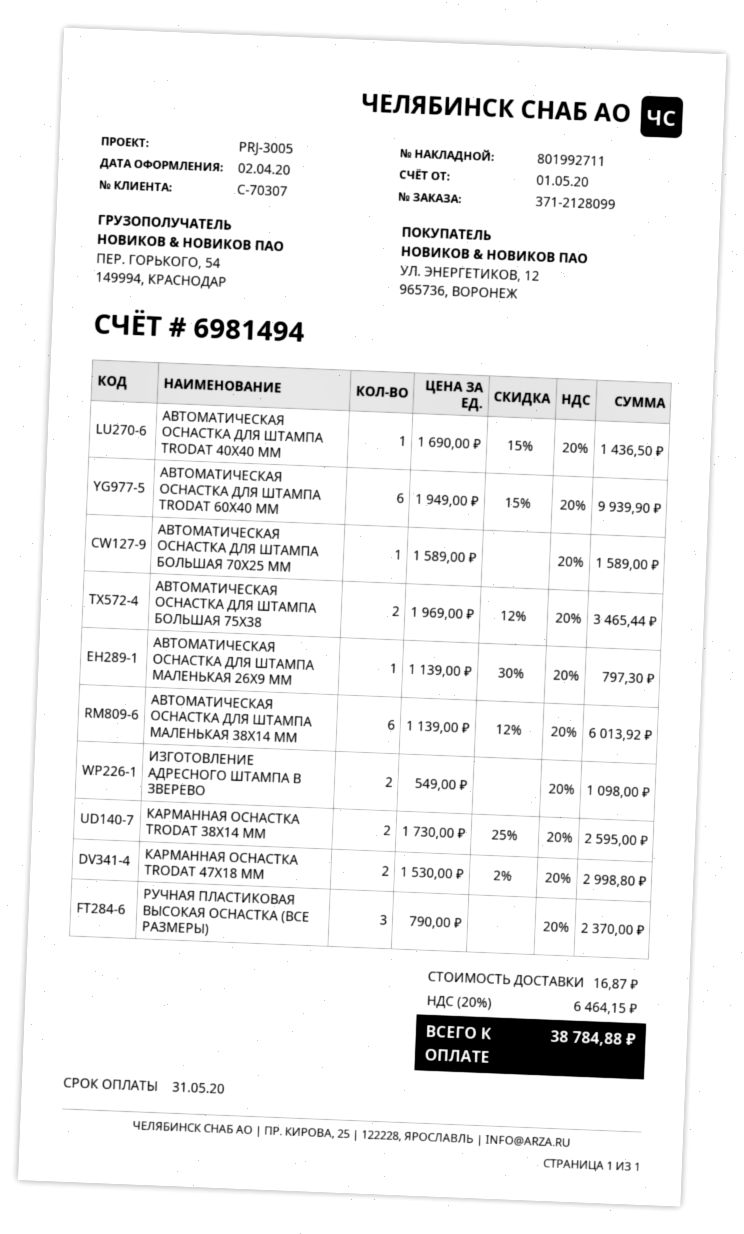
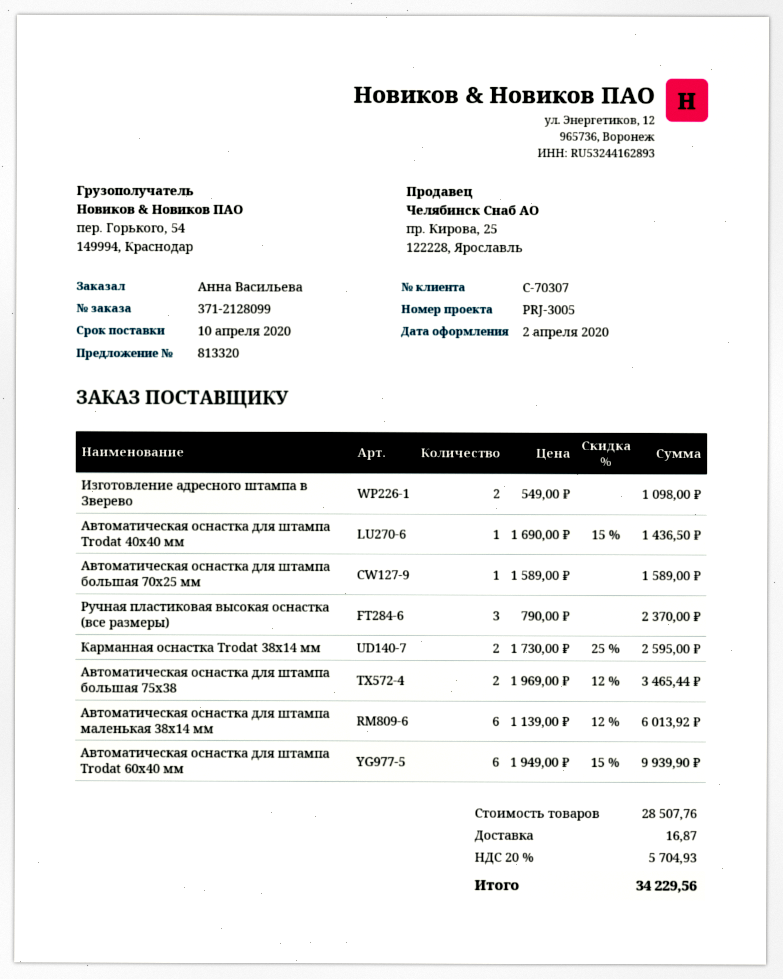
АВТОМАТИЧЕСКАЯ ОСНАСТКА ДЛЯ ШТАМПА МАЛЕНЬКАЯ 26Х9 ММ: 1 x 1139.00 - 30% = 797.30 -> none
КАРМАННАЯ ОСНАСТКА TRODAT 47Х18 ММ: 2 x 1530.00 - 2% = 2998.80 -> none
tax: 20% = 6464.15 -> 20% = 5704.93
total: 38784.88 -> 34229.56

